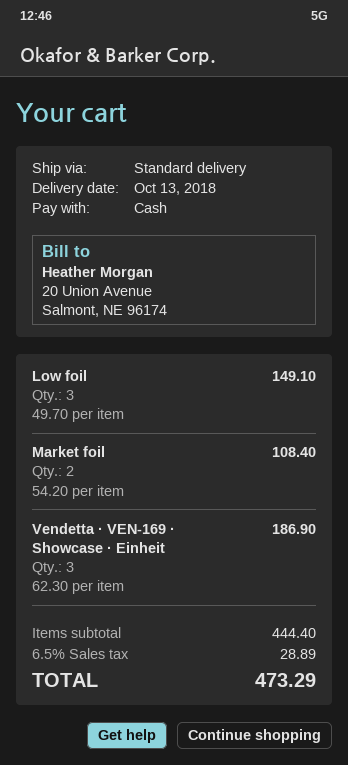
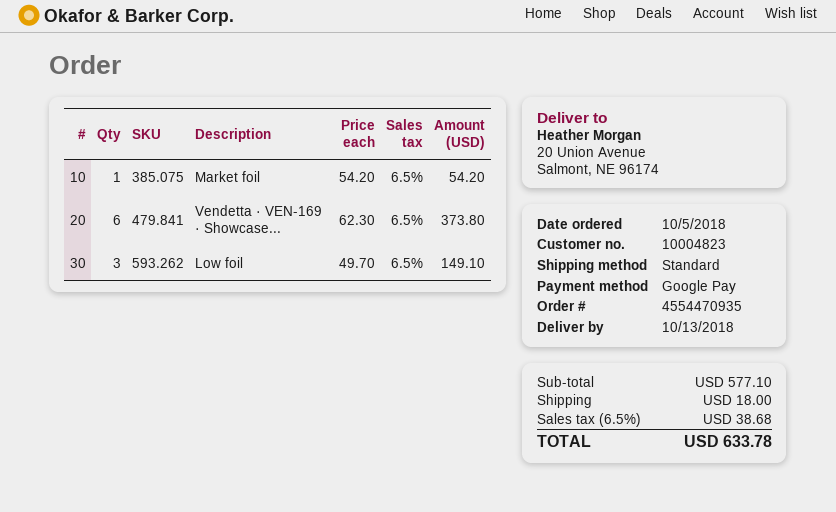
payment method: cash -> Google Pay
Market foil: 2 x 54.20 = 108.40 -> 1 x 54.20 = 54.20
Vendetta · VEN-169 · Showcase · Einheit: 3 x 62.30 = 186.90 -> 6 x 62.30 = 373.80
subtotal: 444.40 -> 577.10
shipping: none -> 18.00
tax: 6.5% = 28.89 -> 6.5% = 38.68
total: 473.29 -> 633.78

